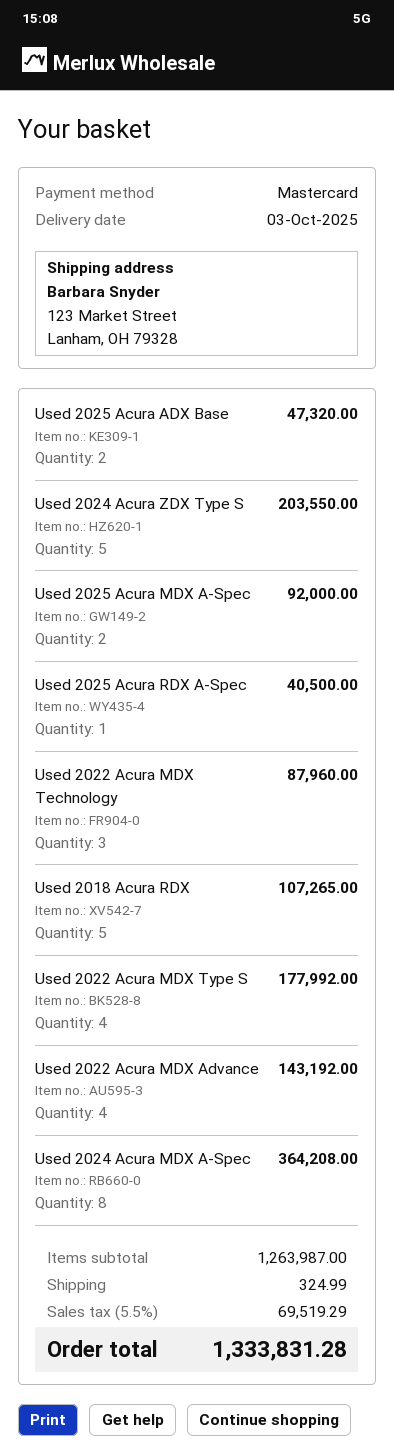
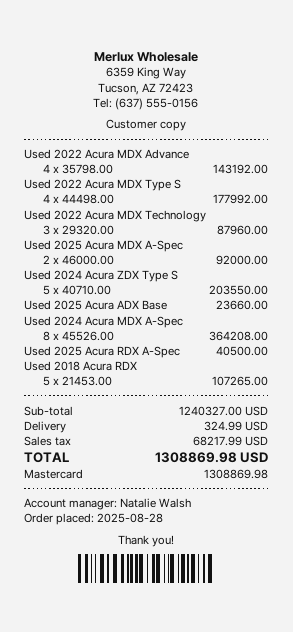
Used 2025 Acura ADX Base: 2 for 47320.00 -> 1 for 23660.00
subtotal: 1263987.00 -> 1240327.00
tax: 69519.29 -> 68217.99
total: 1333831.28 -> 1308869.98

